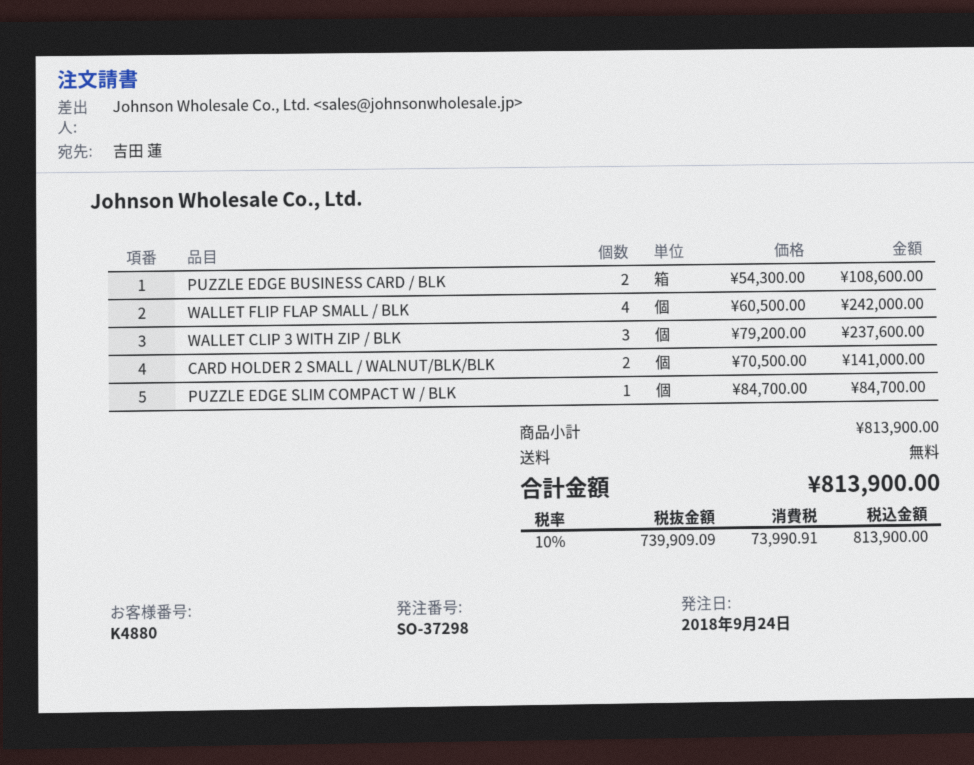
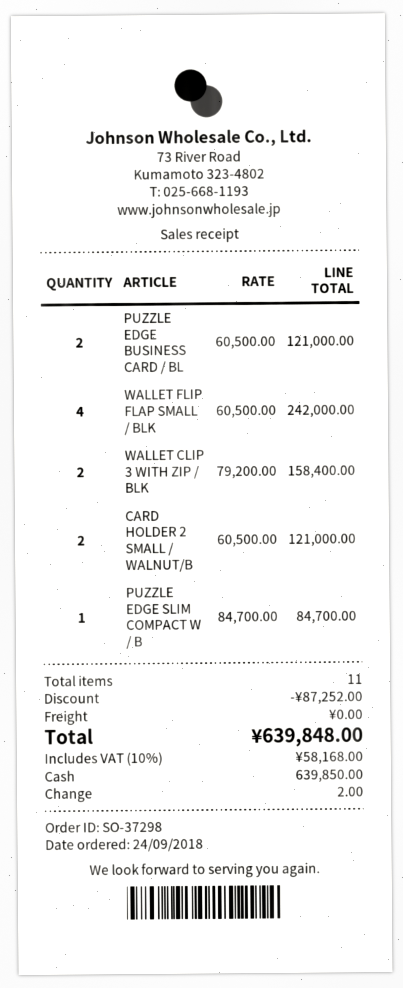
PUZZLE EDGE BUSINESS CARD / BLK: 2 x 54300.00 = 108600.00 -> 2 x 60500.00 = 121000.00
WALLET CLIP 3 WITH ZIP / BLK: 3 x 79200.00 = 237600.00 -> 2 x 79200.00 = 158400.00
CARD HOLDER 2 SMALL / WALNUT/BLK/BLK: 2 x 70500.00 = 141000.00 -> 2 x 60500.00 = 121000.00
discount: none -> 87252.00
tax: 10% = 73990.91 -> 10% = 58168.00
total: 813900.00 -> 639848.00

